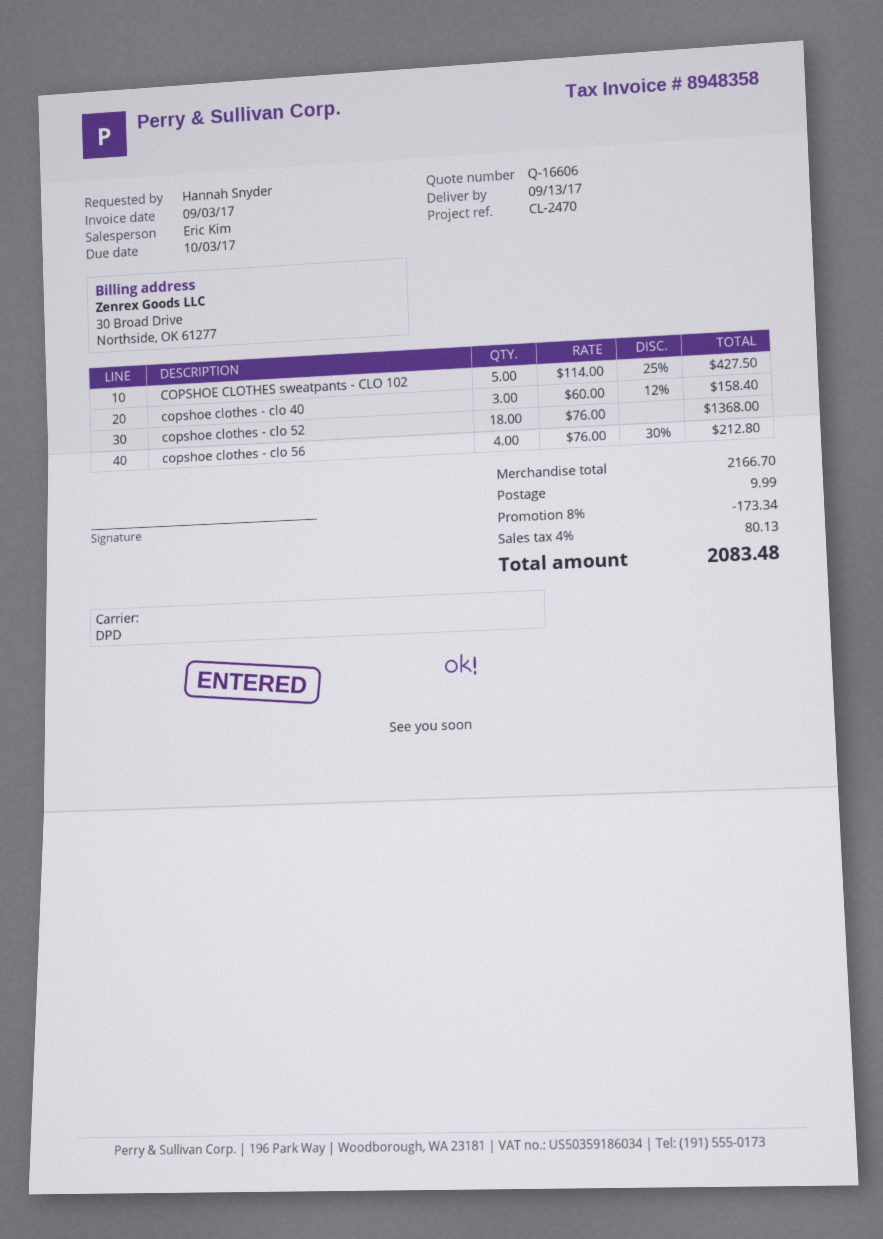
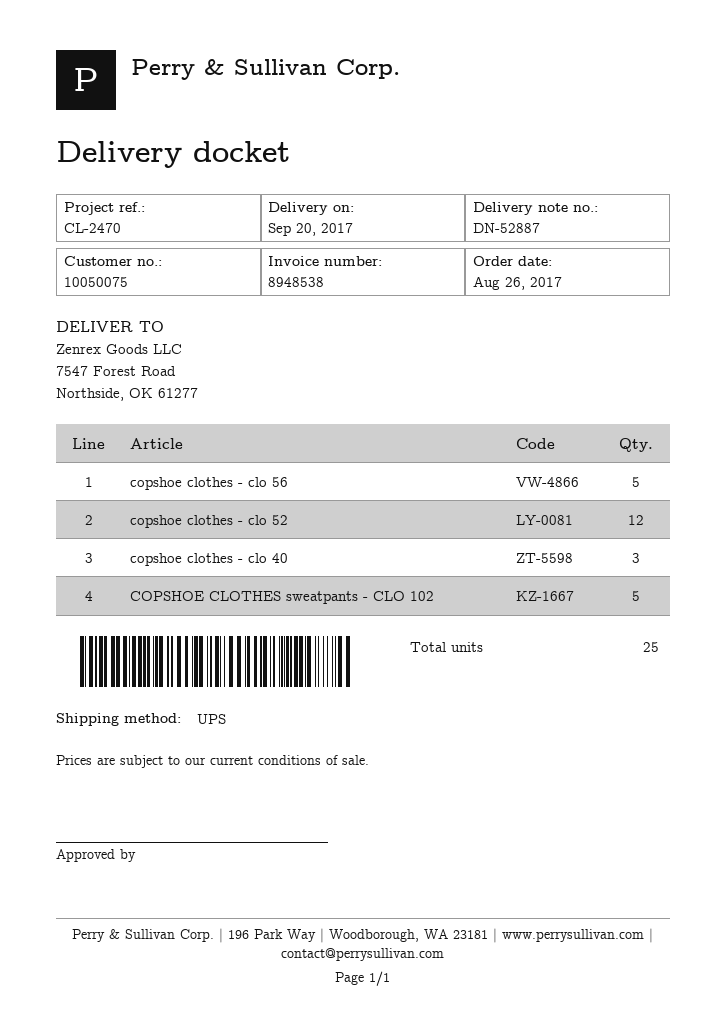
delivery date: 2017-09-13 -> 2017-09-20
invoice number: 8948358 -> 8948538
shipping method: DPD -> UPS
copshoe clothes - clo 52: 18 -> 12
copshoe clothes - clo 56: 4 -> 5

